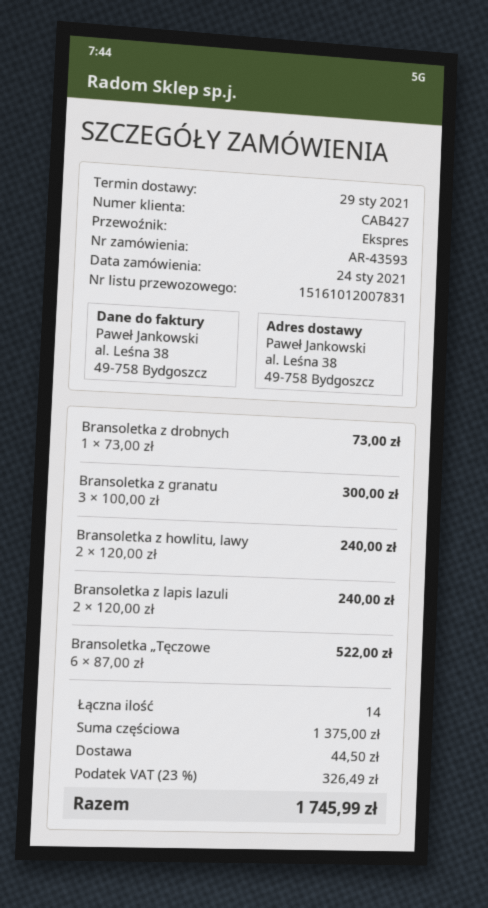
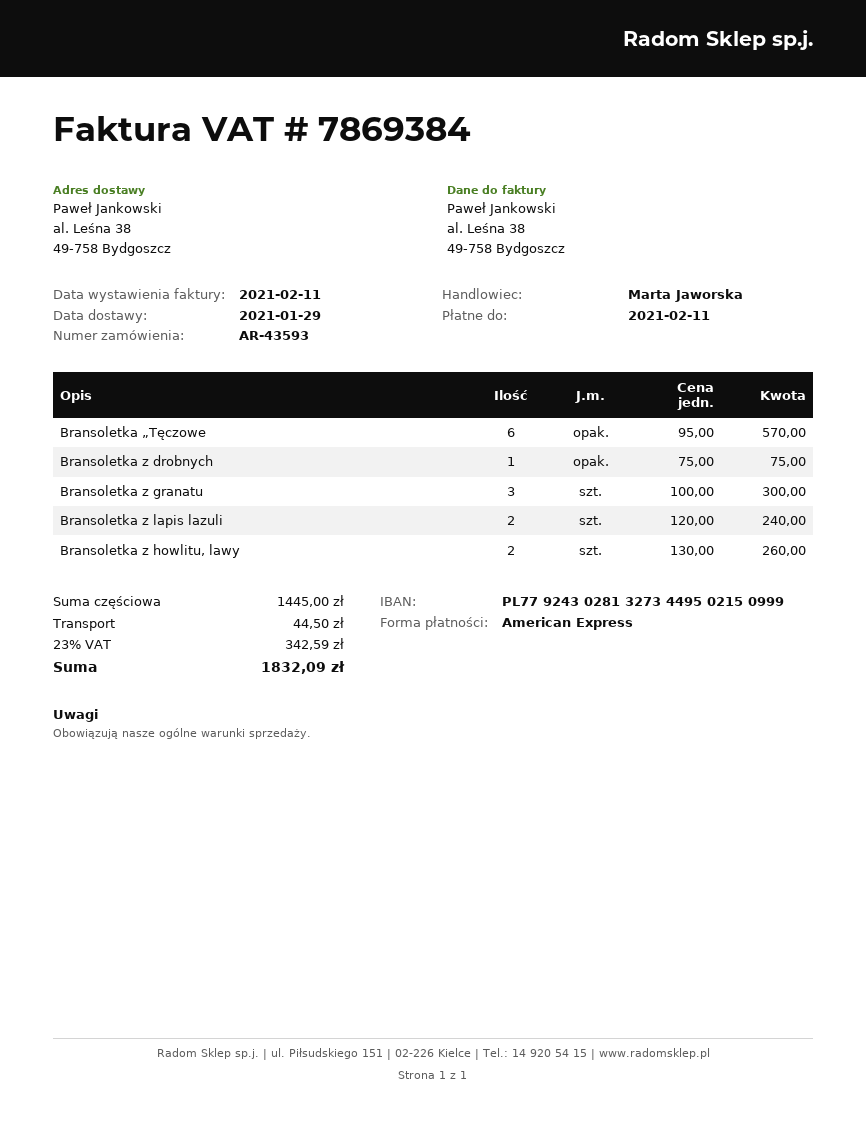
Bransoletka z drobnych: 1 x 73.00 = 73.00 -> 1 x 75.00 = 75.00
Bransoletka z howlitu, lawy: 2 x 120.00 = 240.00 -> 2 x 130.00 = 260.00
Bransoletka „Tęczowe: 6 x 87.00 = 522.00 -> 6 x 95.00 = 570.00
subtotal: 1375.00 -> 1445.00
tax: 23% = 326.49 -> 23% = 342.59
total: 1745.99 -> 1832.09

